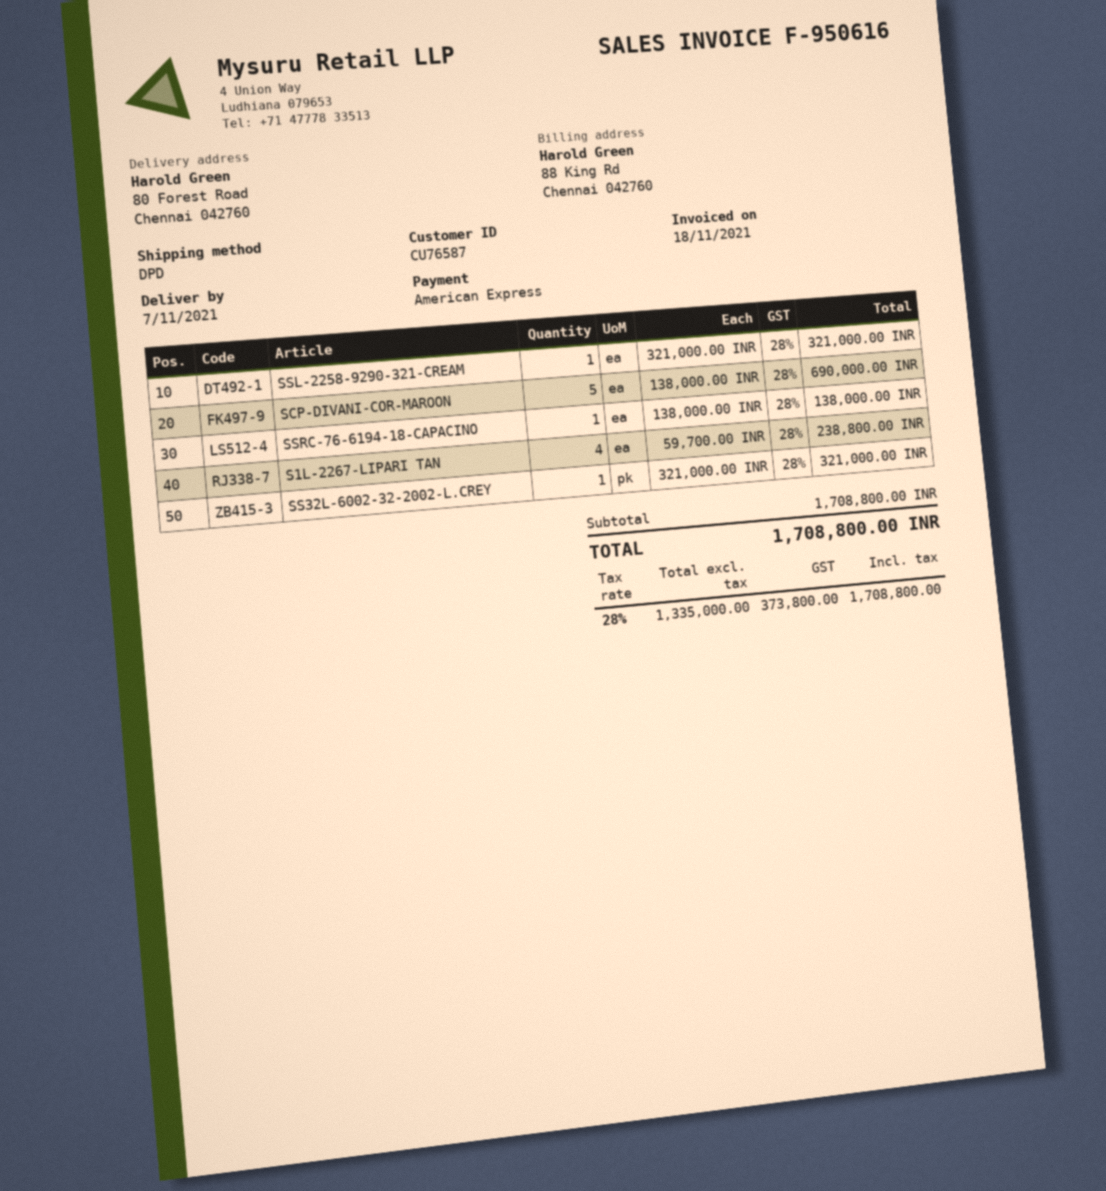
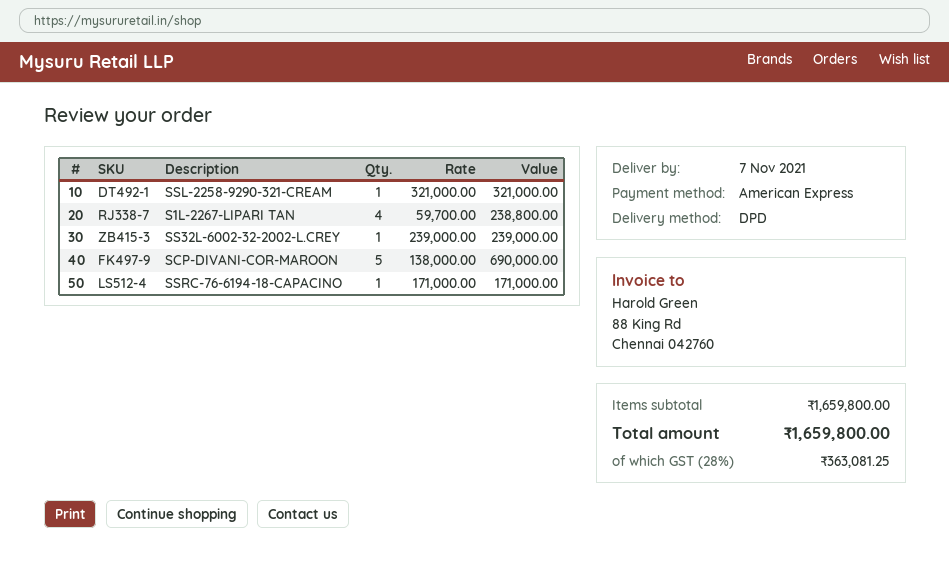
SSRC-76-6194-18-CAPACINO: 1 x 138000.00 = 138000.00 -> 1 x 171000.00 = 171000.00
SS32L-6002-32-2002-L.CREY: 1 x 321000.00 = 321000.00 -> 1 x 239000.00 = 239000.00
subtotal: 1708800.00 -> 1659800.00
tax: 28% = 373800.00 -> 28% = 363081.25
total: 1708800.00 -> 1659800.00

